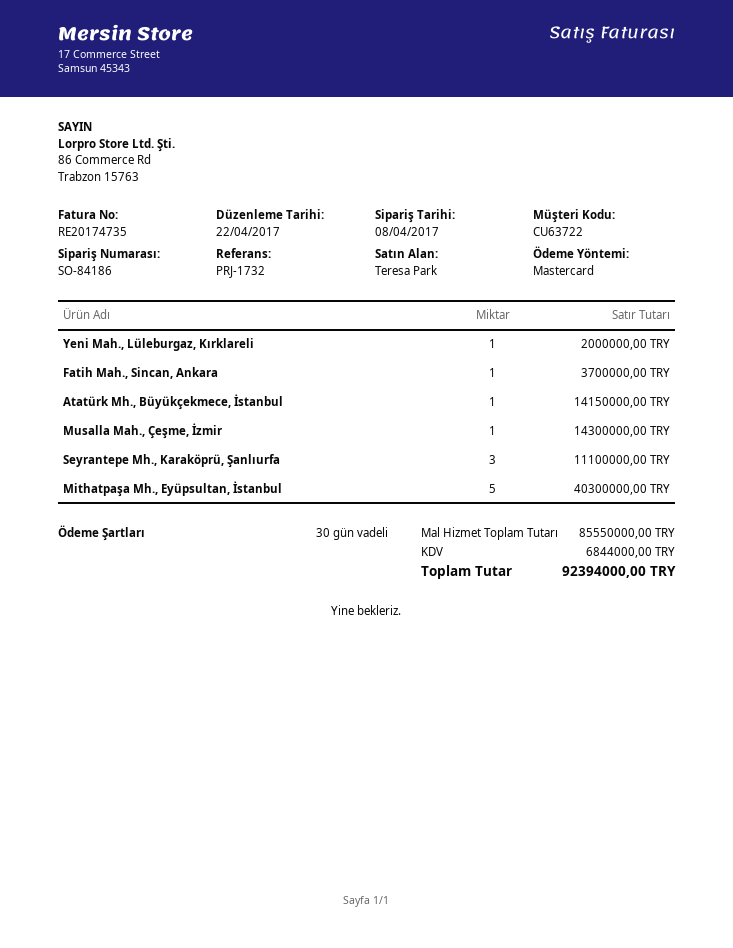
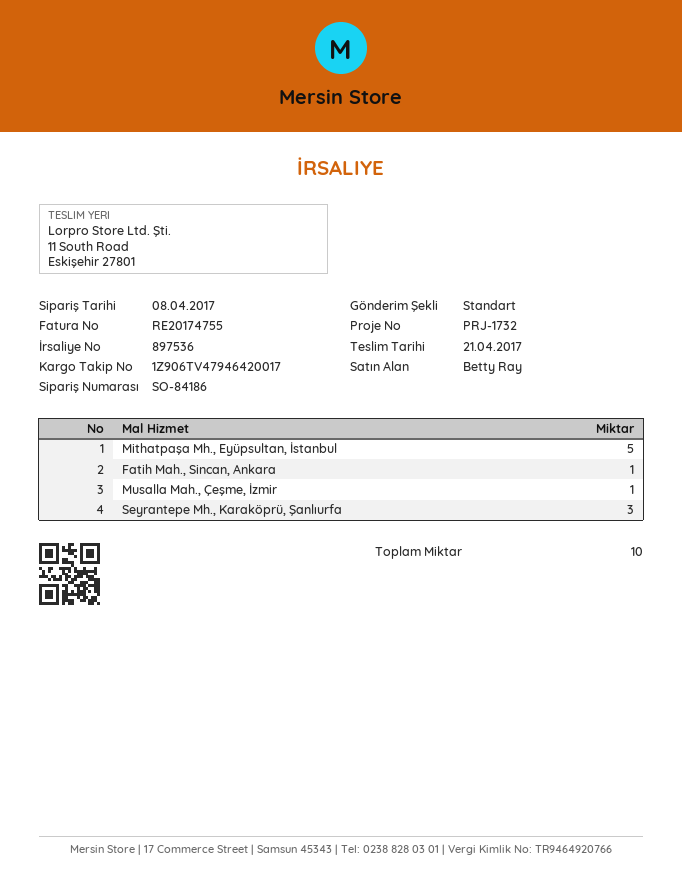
invoice number: RE20174735 -> RE20174755
ordered by: Teresa Park -> Betty Ray
Yeni Mah., Lüleburgaz, Kırklareli: 1 -> none
Atatürk Mh., Büyükçekmece, İstanbul: 1 -> none

